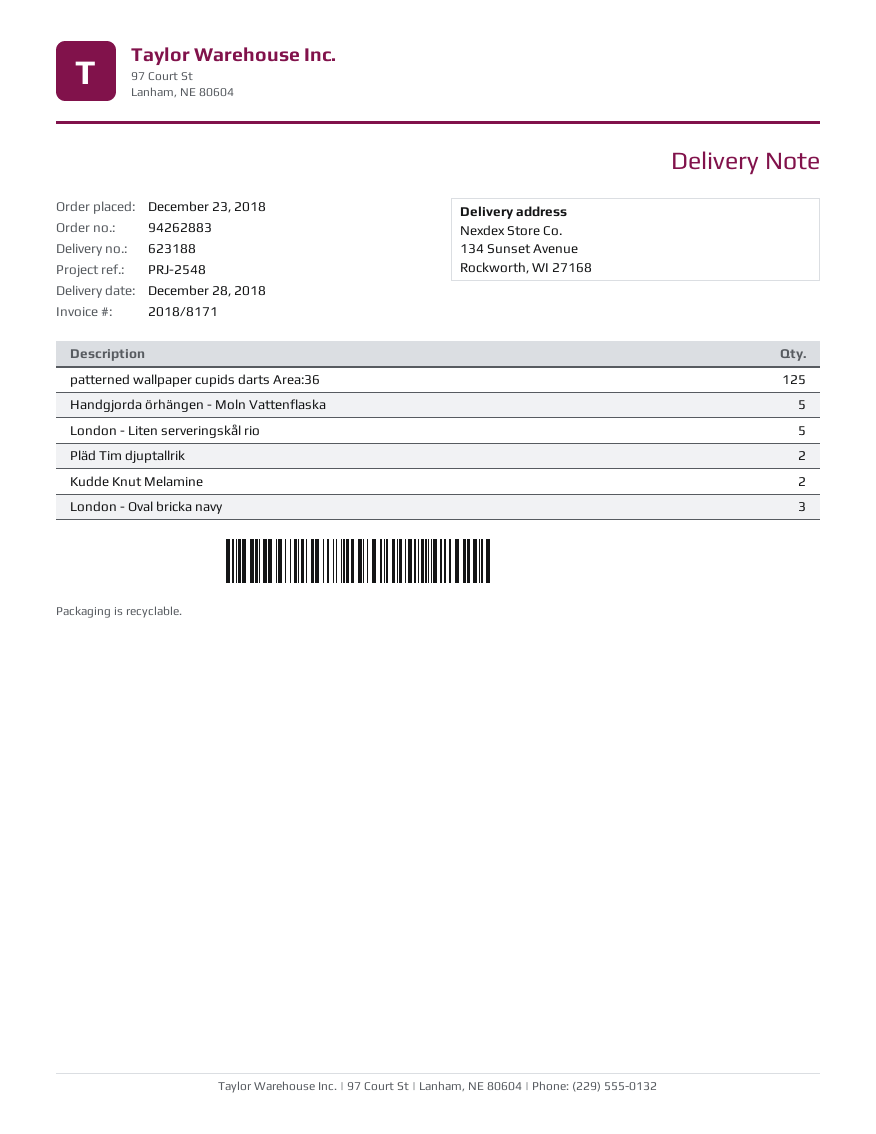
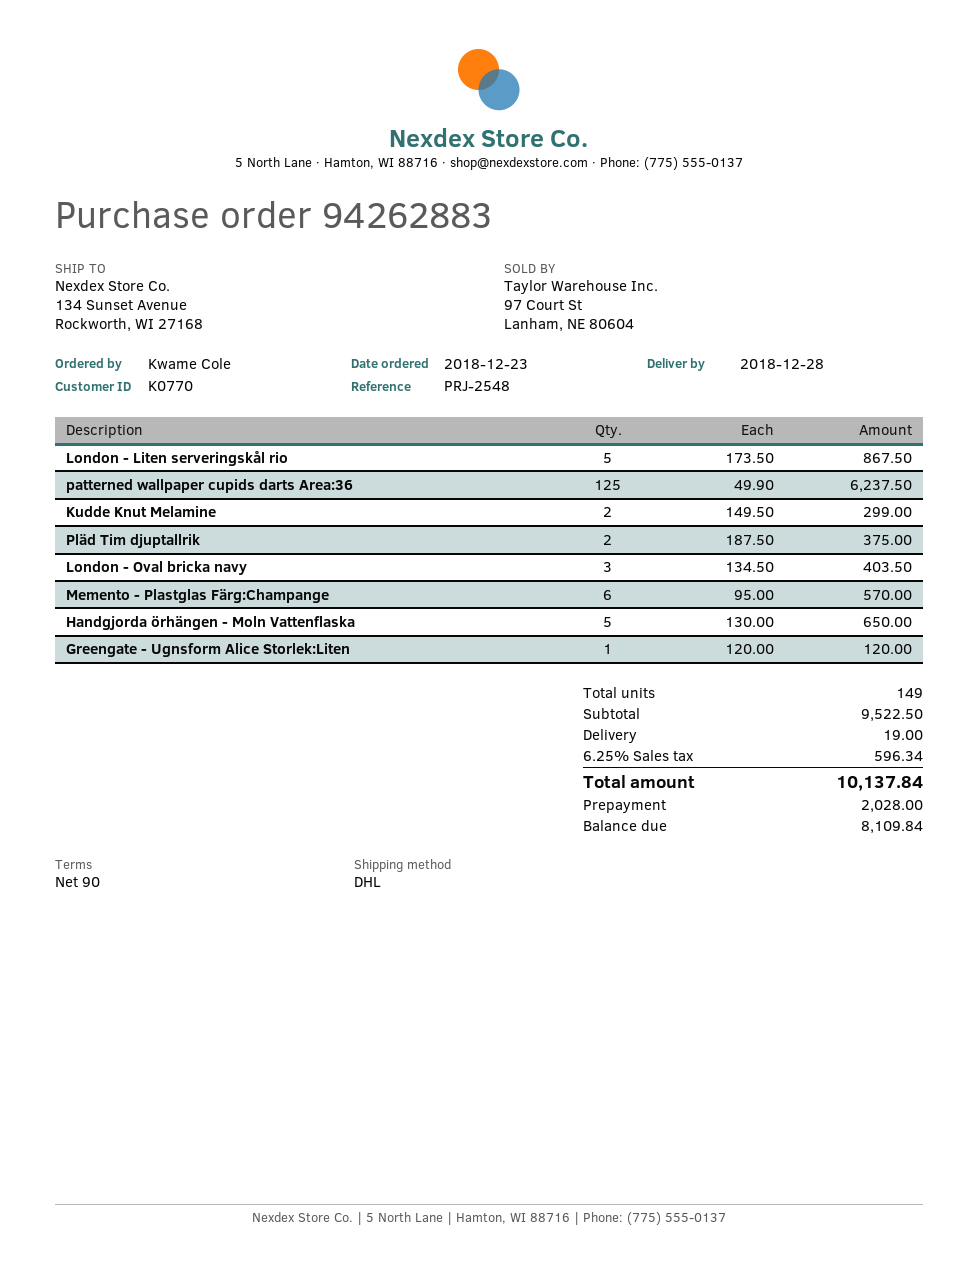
Memento - Plastglas Färg:Champange: none -> 6
Greengate - Ugnsform Alice Storlek:Liten: none -> 1

